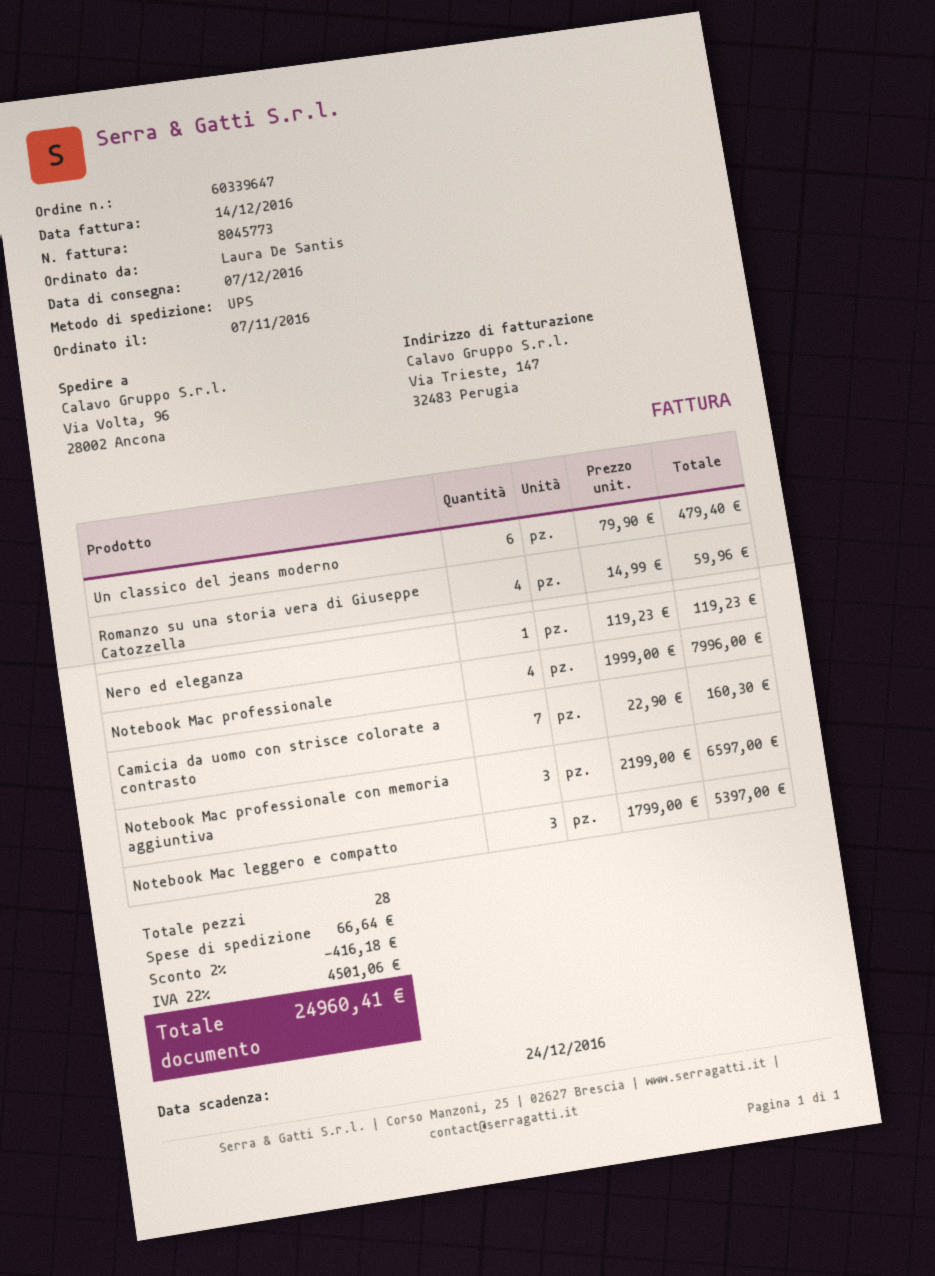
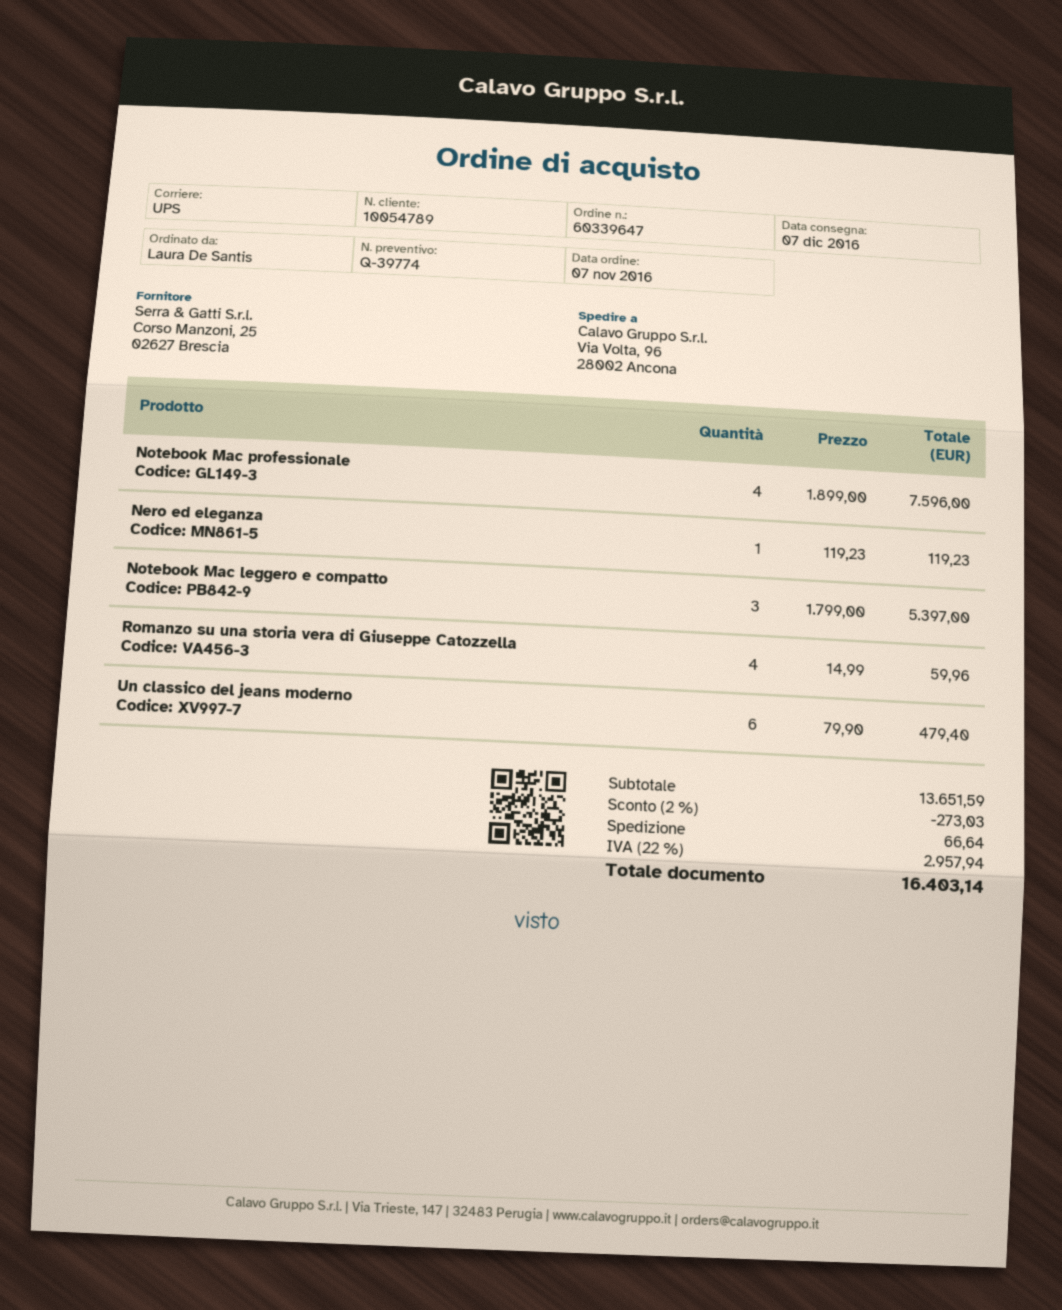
Notebook Mac professionale: 4 x 1999.00 = 7996.00 -> 4 x 1899.00 = 7596.00
Camicia da uomo con strisce colorate a contrasto: 7 x 22.90 = 160.30 -> none
Notebook Mac professionale con memoria aggiuntiva: 3 x 2199.00 = 6597.00 -> none
discount: 2% = 416.18 -> 2% = 273.03
tax: 22% = 4501.06 -> 22% = 2957.94
total: 24960.41 -> 16403.14

